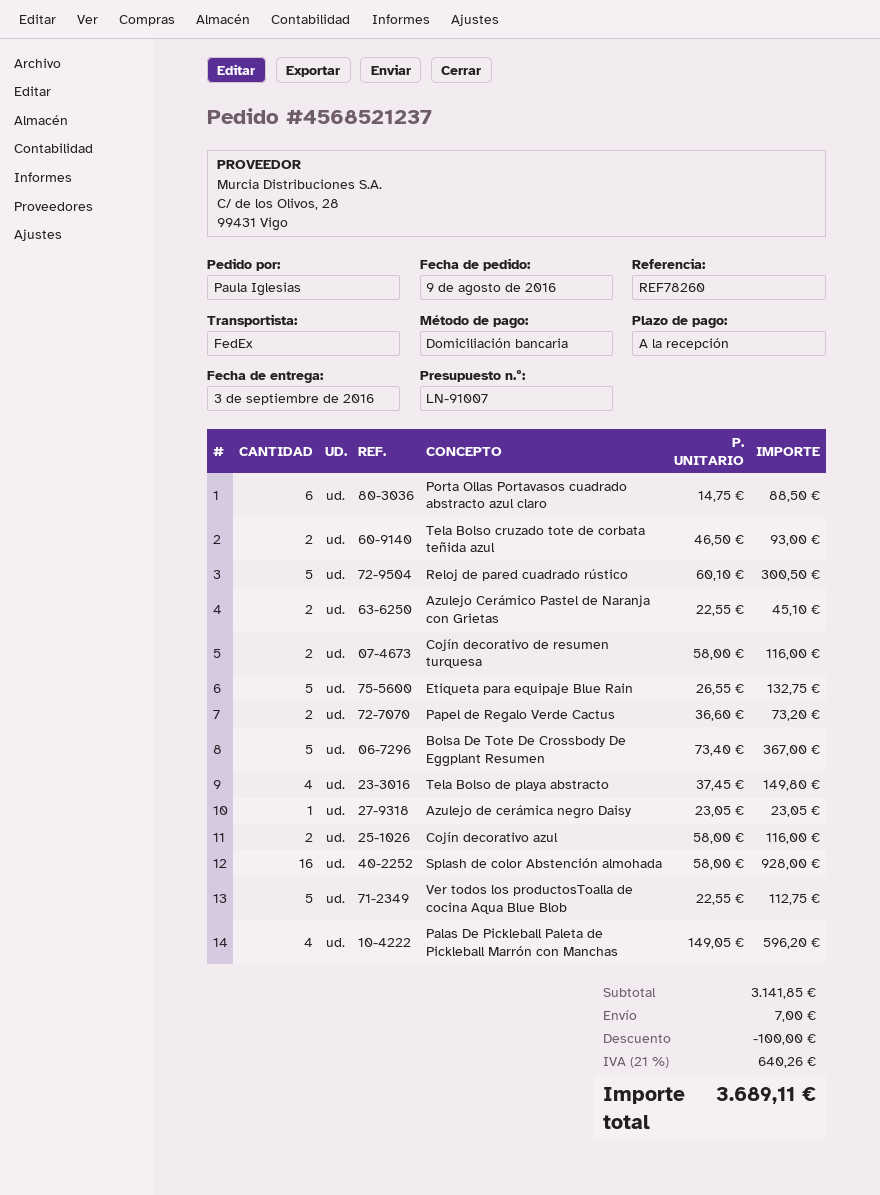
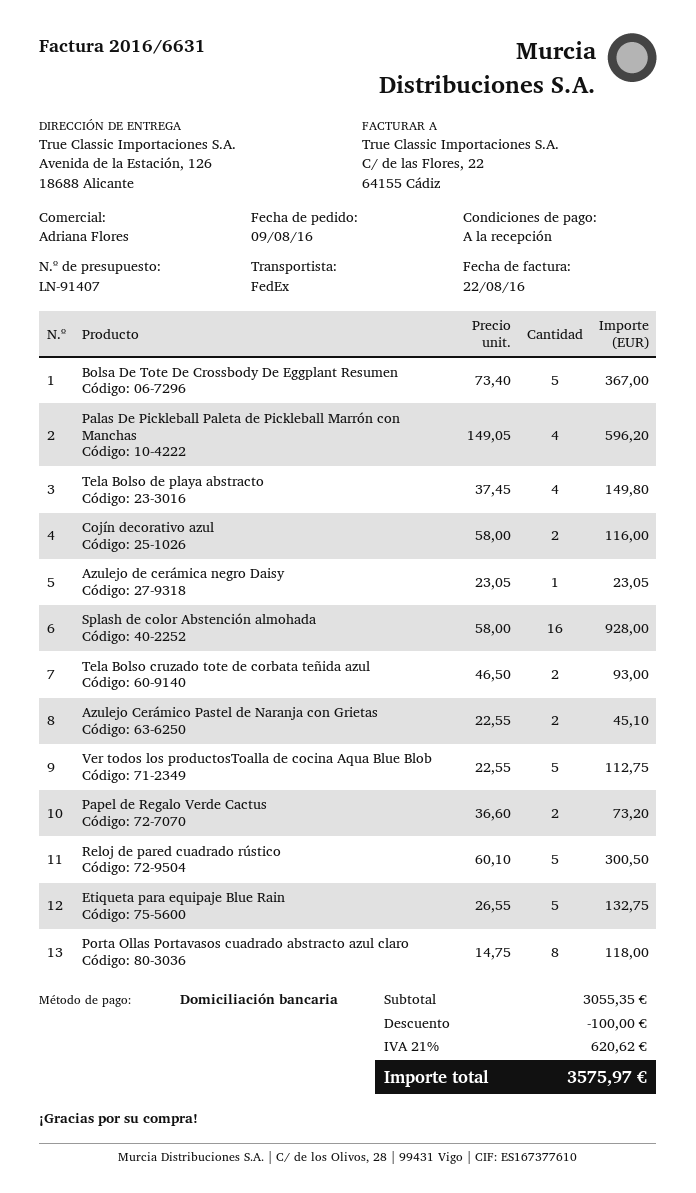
quote number: LN-91007 -> LN-91407
Porta Ollas Portavasos cuadrado abstracto azul claro: 6 x 14.75 = 88.50 -> 8 x 14.75 = 118.00
Cojín decorativo de resumen turquesa: 2 x 58.00 = 116.00 -> none
subtotal: 3141.85 -> 3055.35
shipping: 7.00 -> none
tax: 21% = 640.26 -> 21% = 620.62
total: 3689.11 -> 3575.97

